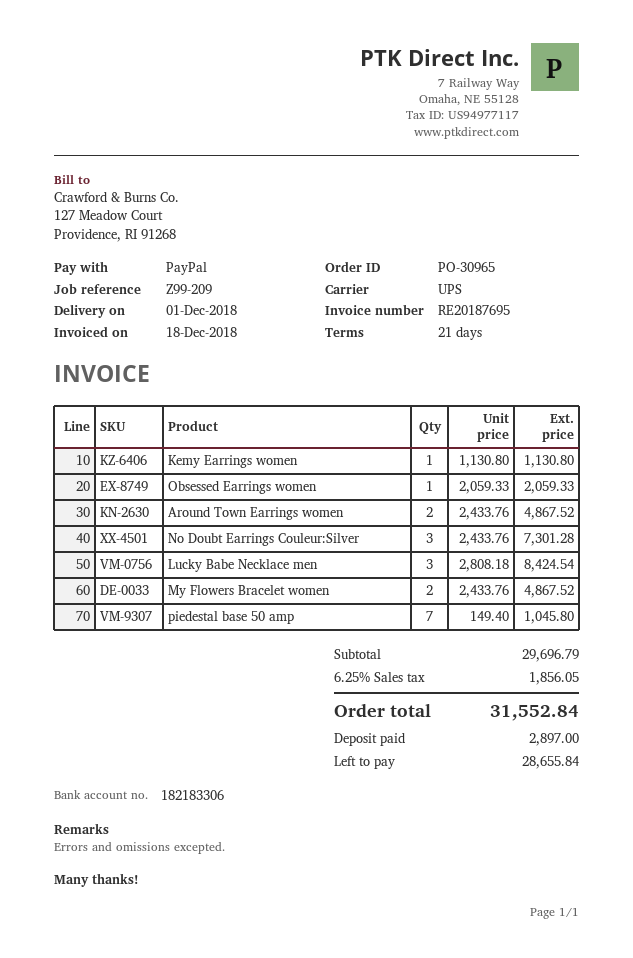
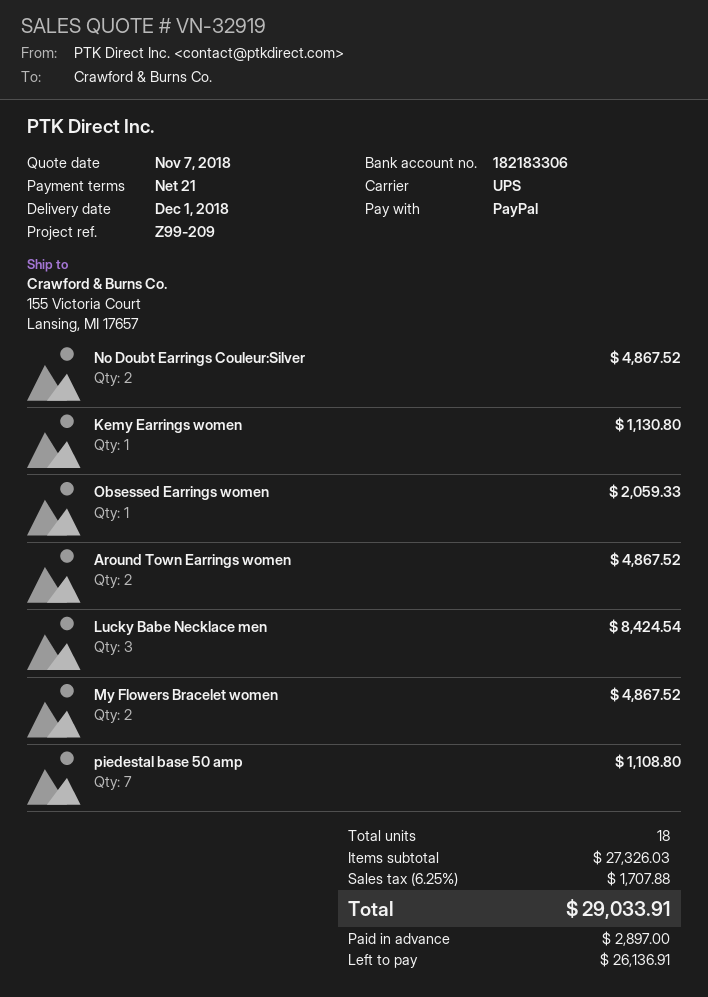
No Doubt Earrings Couleur:Silver: 3 for 7301.28 -> 2 for 4867.52
piedestal base 50 amp: 7 for 1045.80 -> 7 for 1108.80
subtotal: 29696.79 -> 27326.03
tax: 6.25% = 1856.05 -> 6.25% = 1707.88
total: 31552.84 -> 29033.91
balance: 28655.84 -> 26136.91

